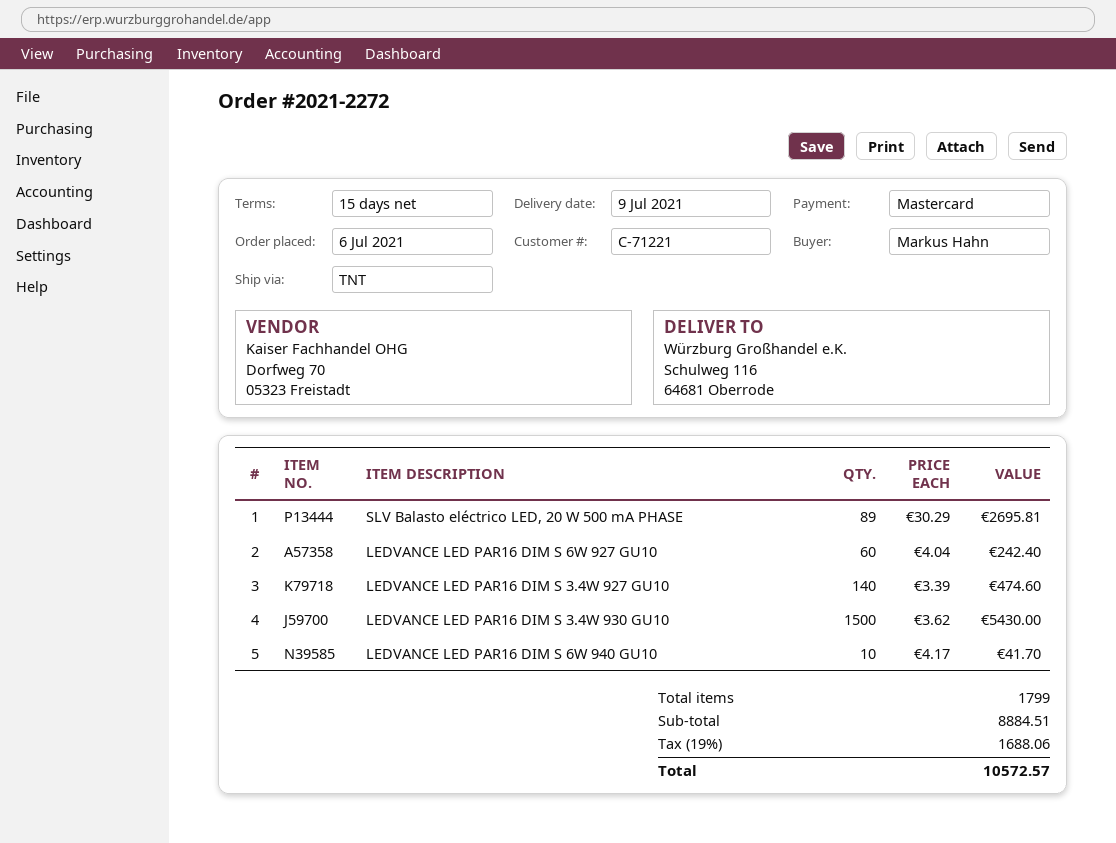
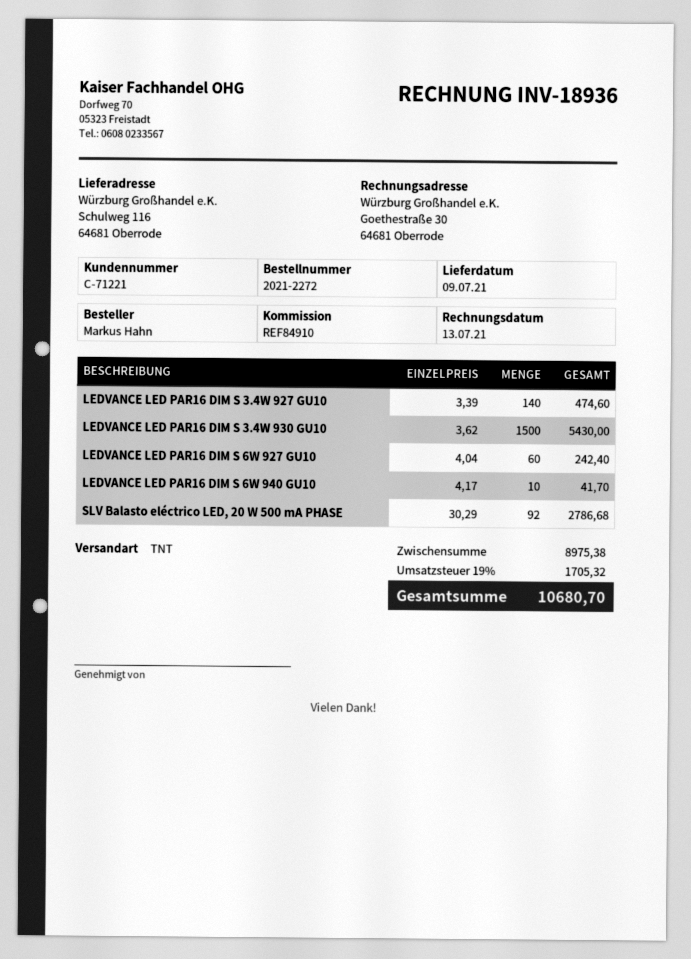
SLV Balasto eléctrico LED, 20 W 500 mA PHASE: 89 x 30.29 = 2695.81 -> 92 x 30.29 = 2786.68
subtotal: 8884.51 -> 8975.38
tax: 19% = 1688.06 -> 19% = 1705.32
total: 10572.57 -> 10680.70

